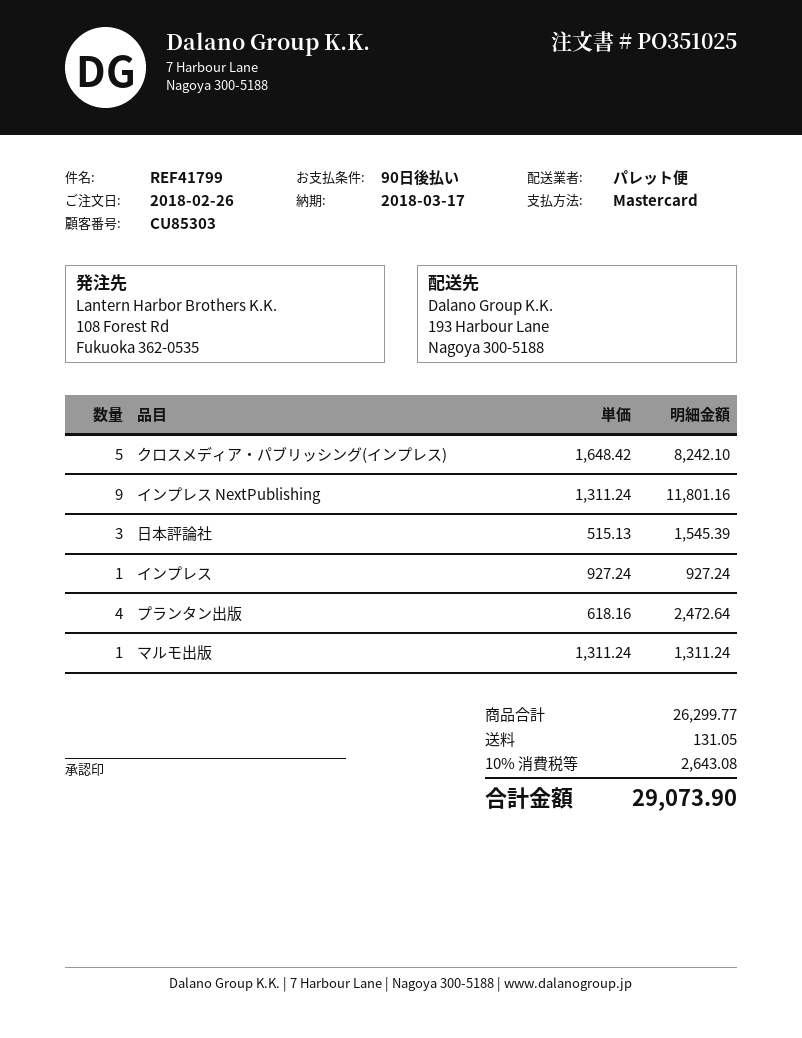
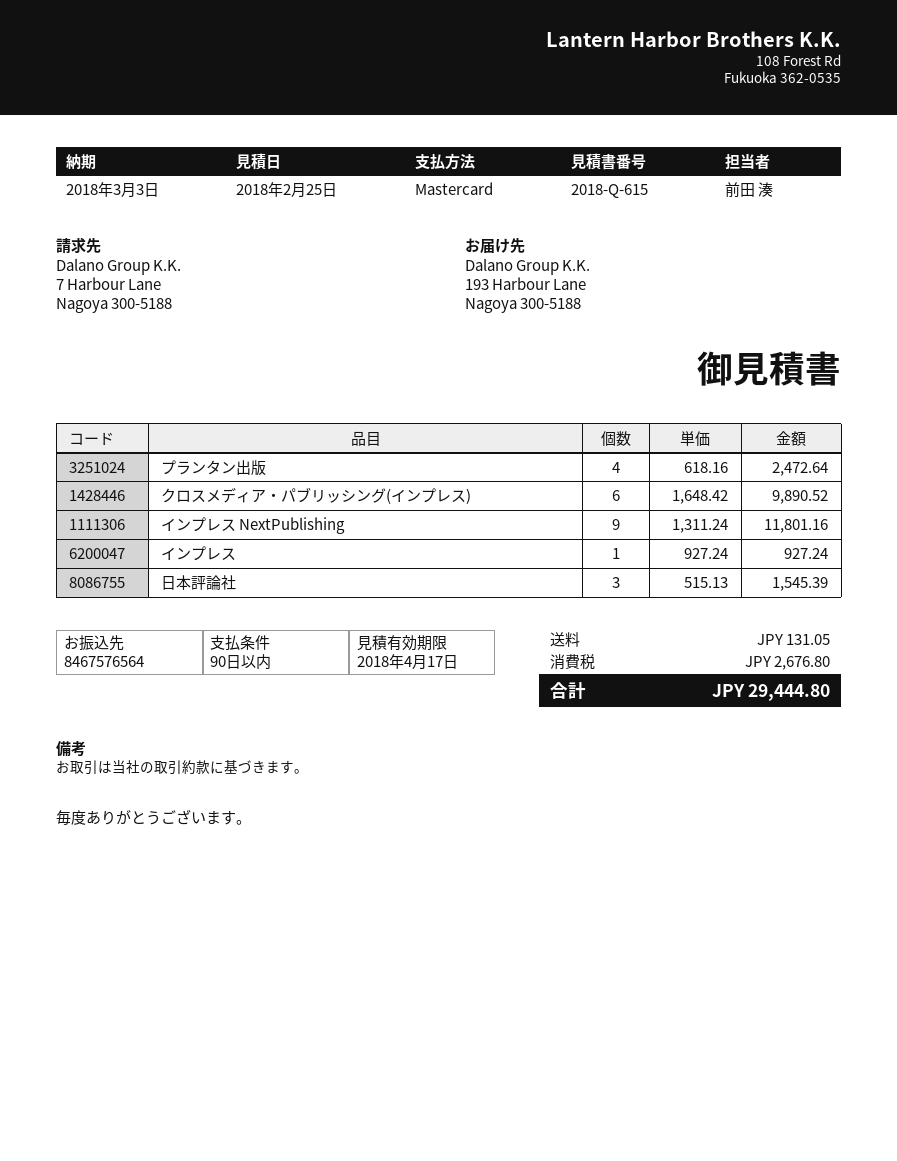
delivery date: 2018-03-17 -> 2018-03-03
クロスメディア・パブリッシング(インプレス): 5 x 1648.42 = 8242.10 -> 6 x 1648.42 = 9890.52
マルモ出版: 1 x 1311.24 = 1311.24 -> none
tax: 2643.08 -> 2676.80
total: 29073.90 -> 29444.80

